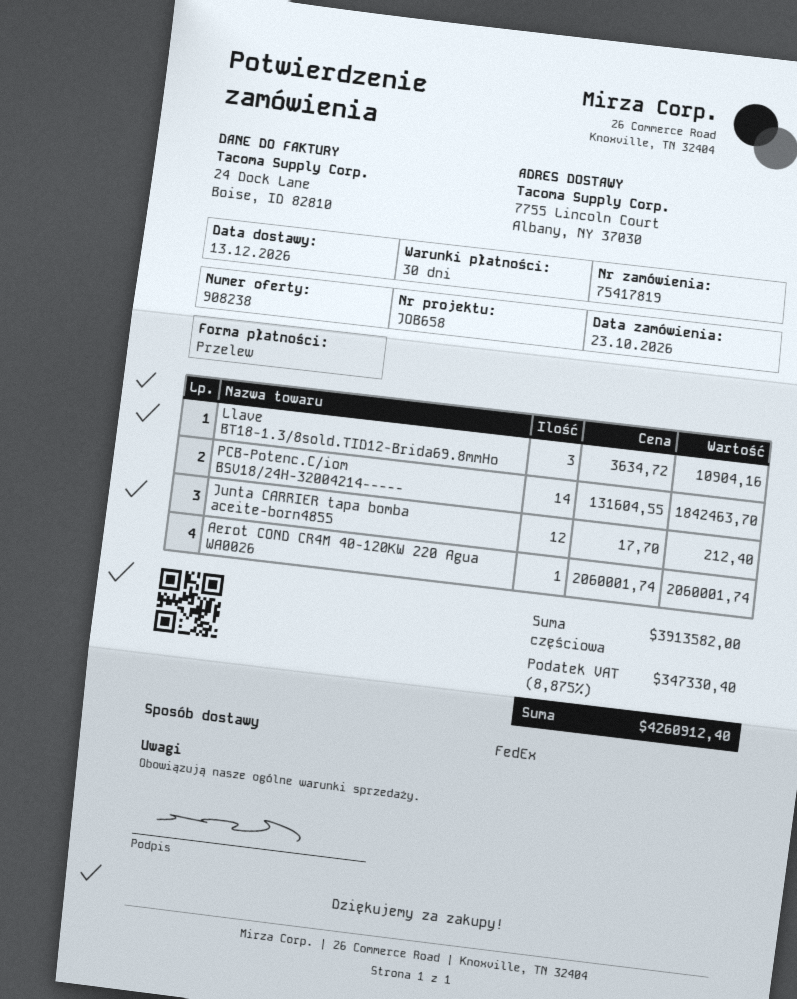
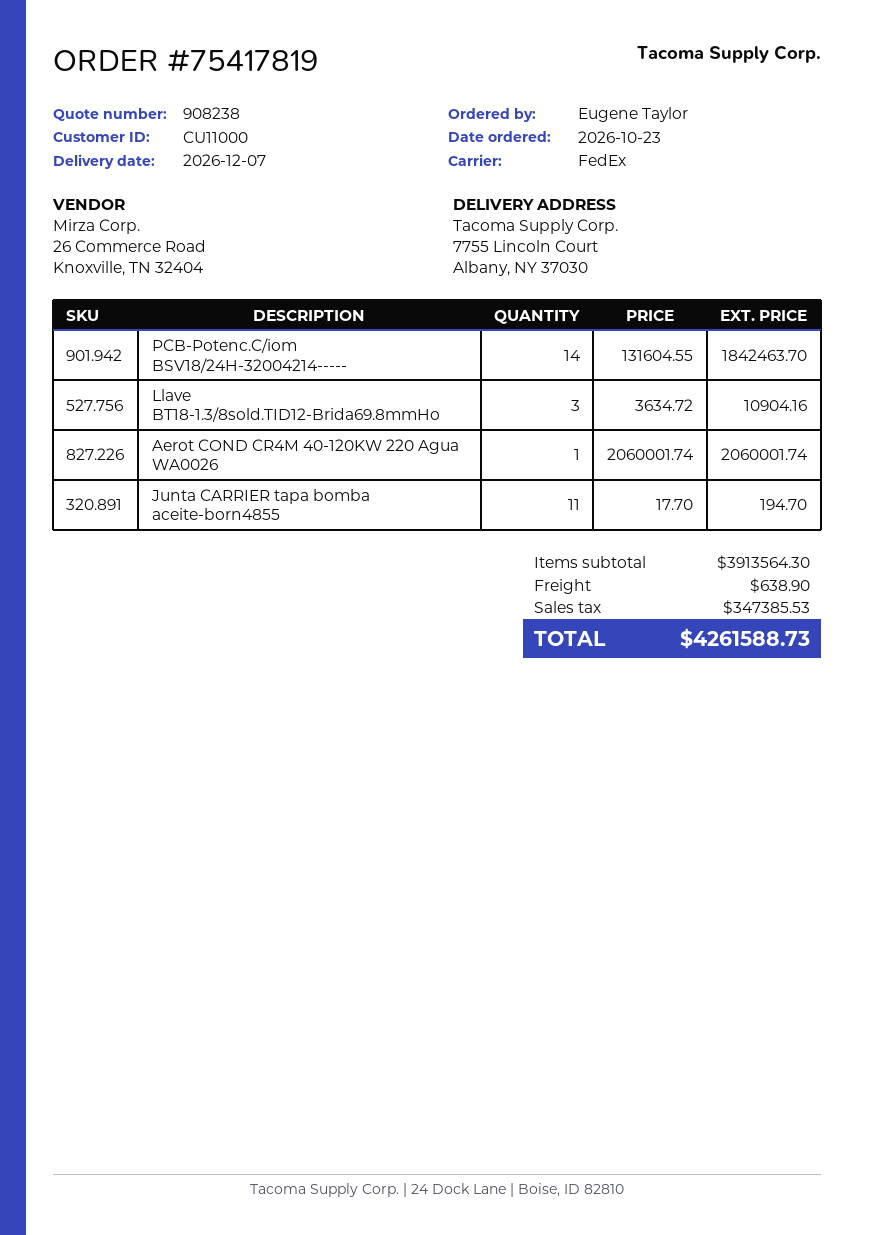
delivery date: 2026-12-13 -> 2026-12-07
Junta CARRIER tapa bomba aceite-born4855: 12 x 17.70 = 212.40 -> 11 x 17.70 = 194.70
subtotal: 3913582.00 -> 3913564.30
shipping: none -> 638.90
tax: 347330.40 -> 347385.53
total: 4260912.40 -> 4261588.73

